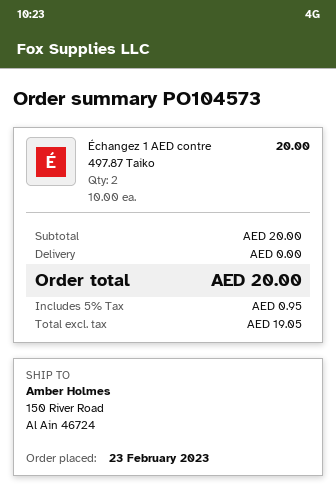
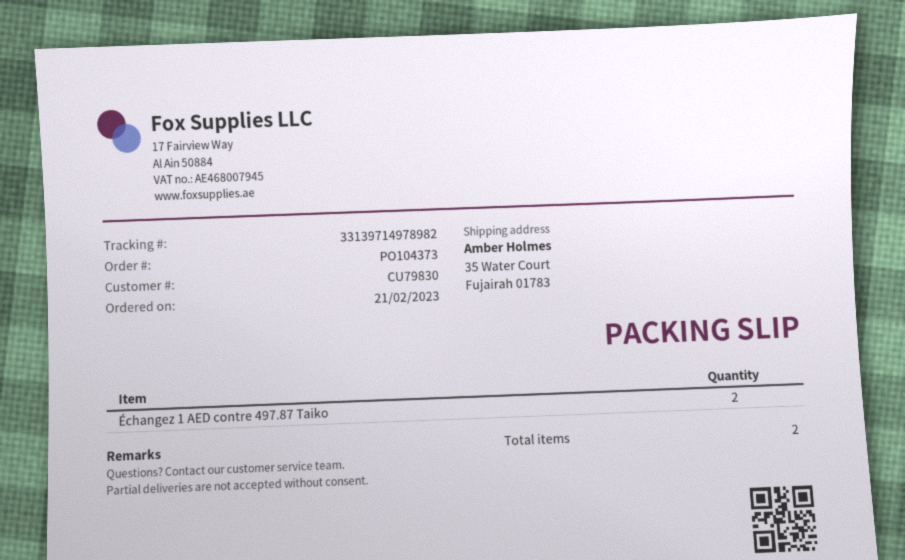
order number: PO104573 -> PO104373
order date: 2023-02-23 -> 2023-02-21
ship to: 150 River Road, Al Ain 46724 -> 35 Water Court, Fujairah 01783

